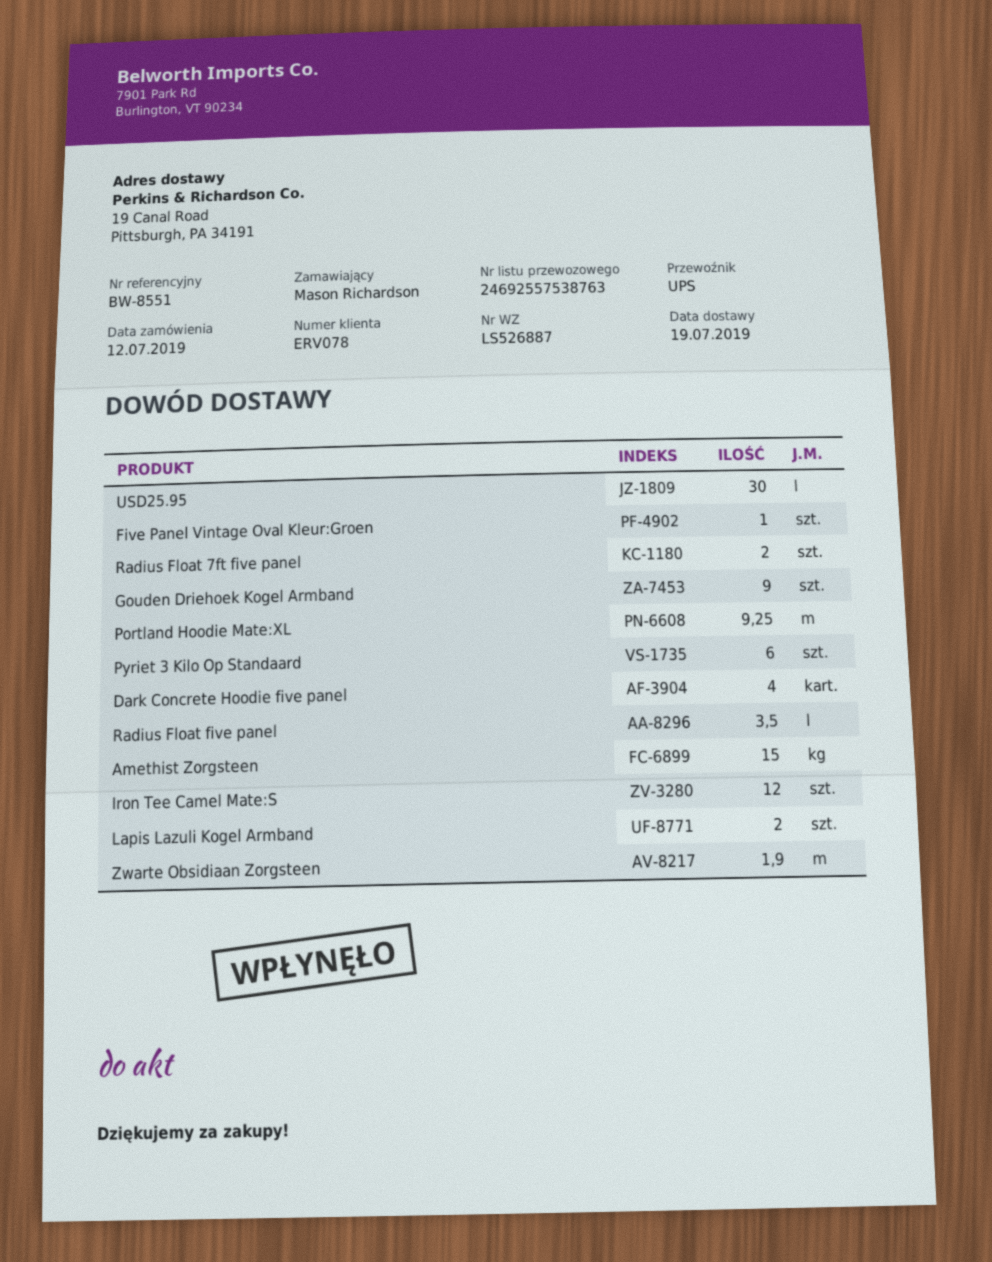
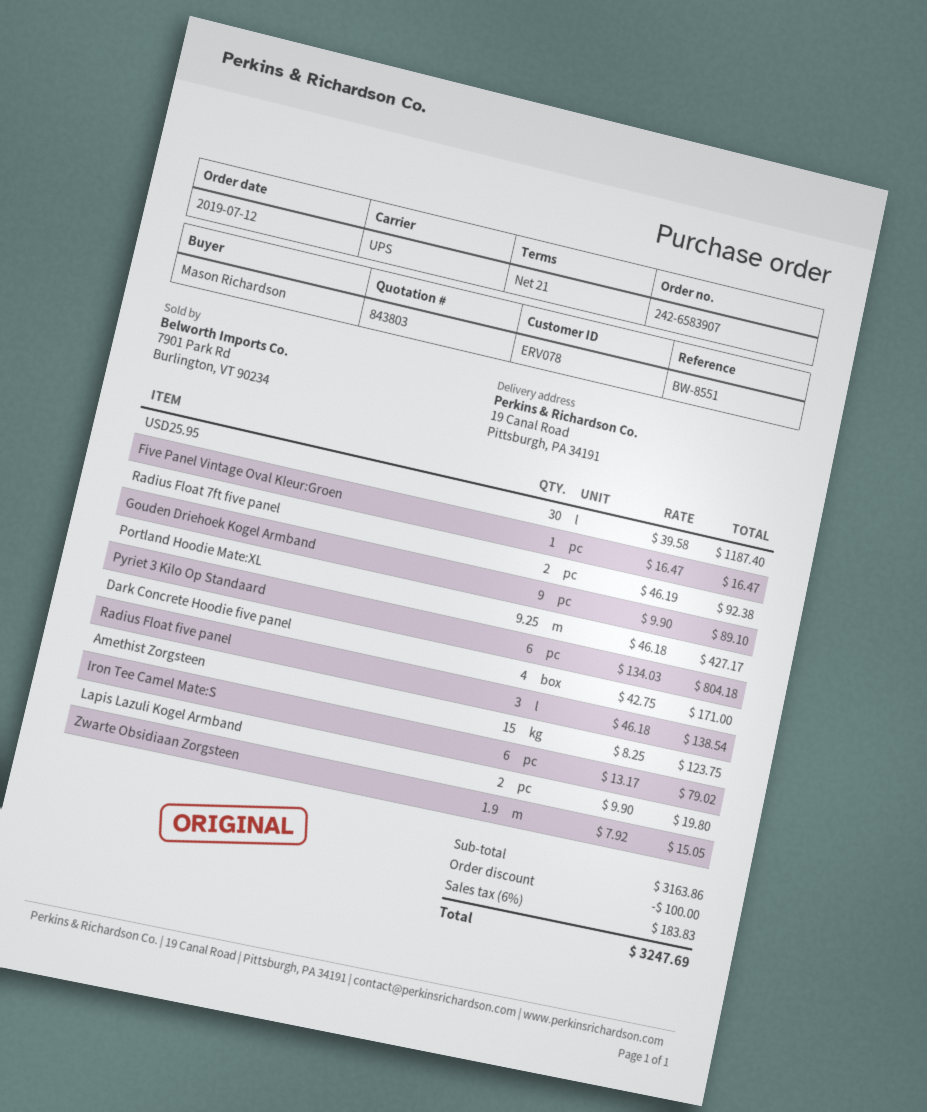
Radius Float five panel: 3.5 -> 3
Iron Tee Camel Mate:S: 12 -> 6

